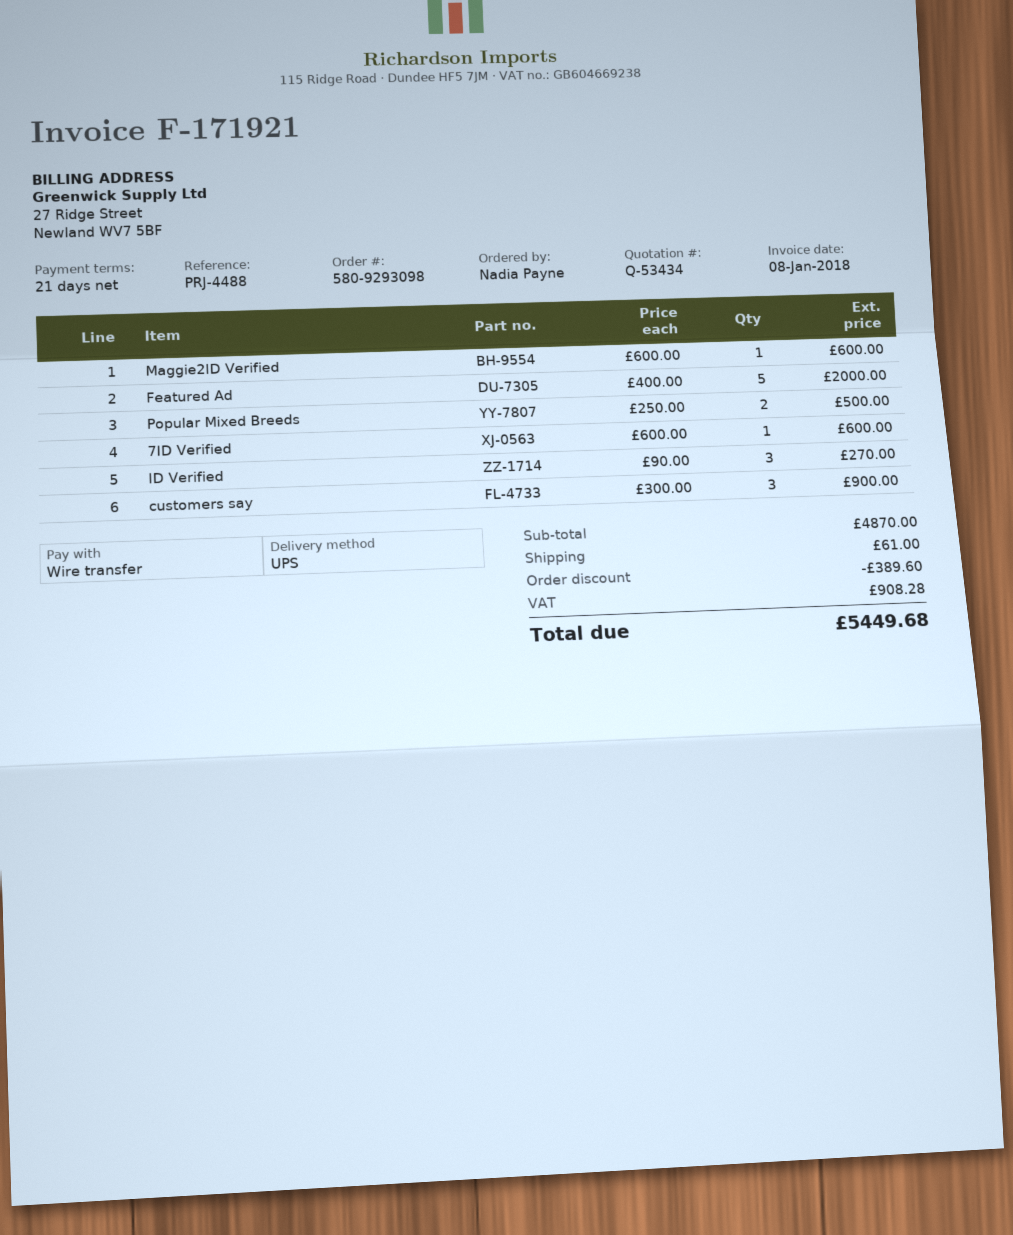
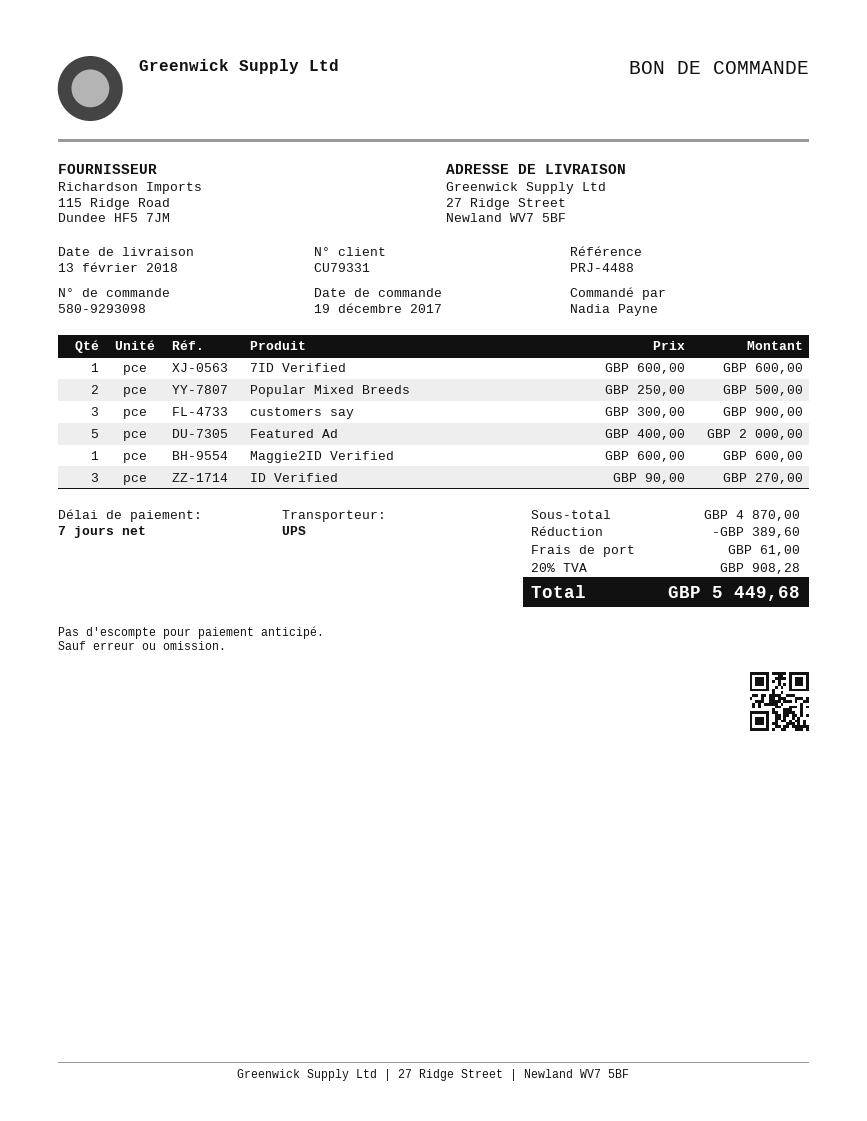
payment terms: 21 days -> 7 days

